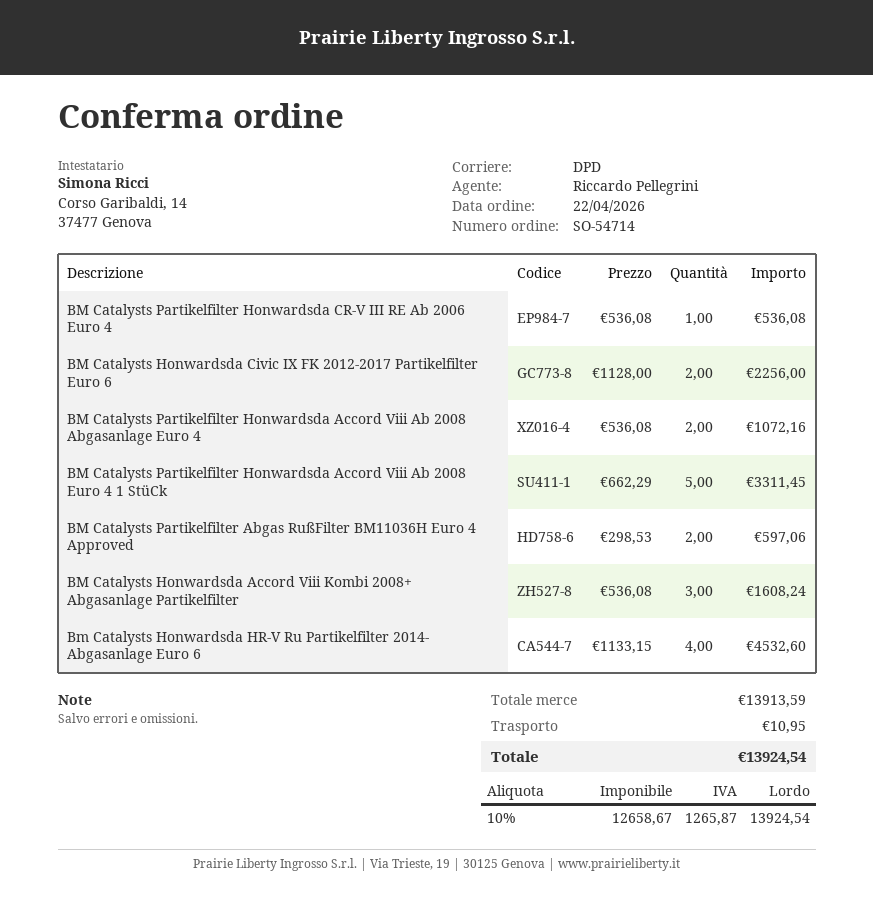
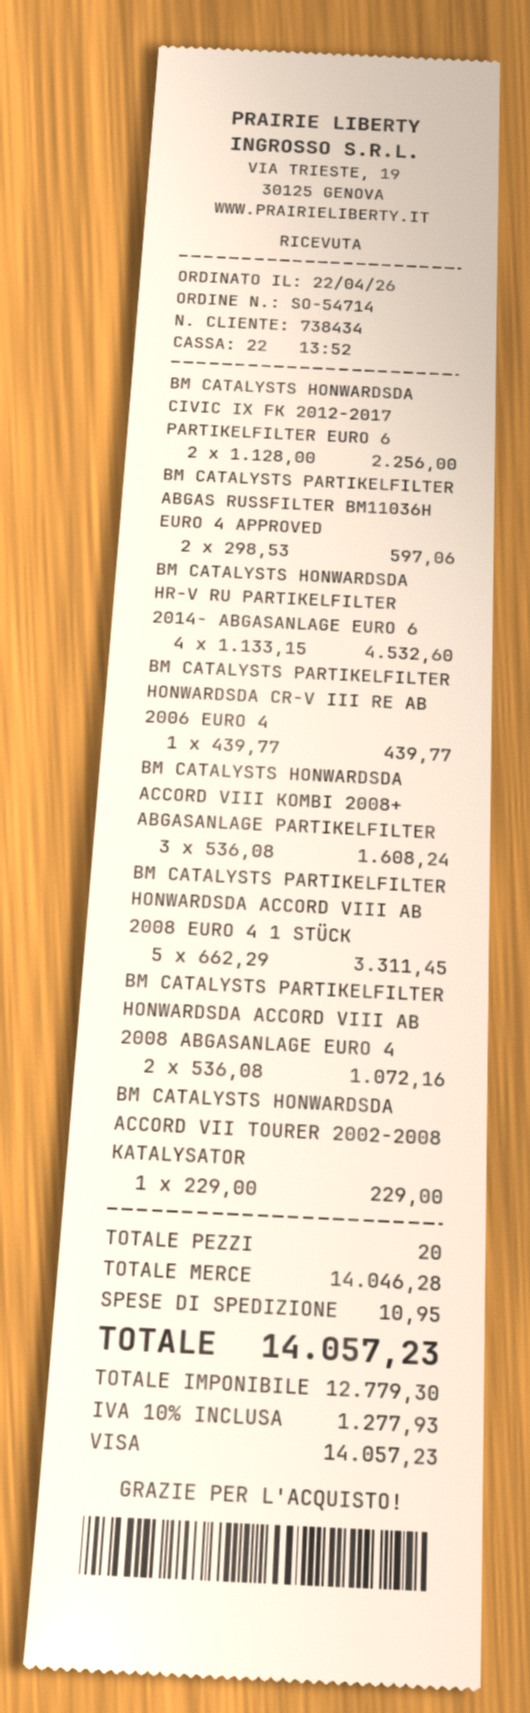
BM Catalysts Partikelfilter Honwardsda CR-V III RE Ab 2006 Euro 4: 1 x 536.08 = 536.08 -> 1 x 439.77 = 439.77
BM CATALYSTS HONWARDSDA ACCORD VII TOURER 2002-2008 KATALYSATOR: none -> 1 x 229.00 = 229.00
subtotal: 13913.59 -> 14046.28
net: 12658.67 -> 12779.30
tax: 10% = 1265.87 -> 10% = 1277.93
total: 13924.54 -> 14057.23

